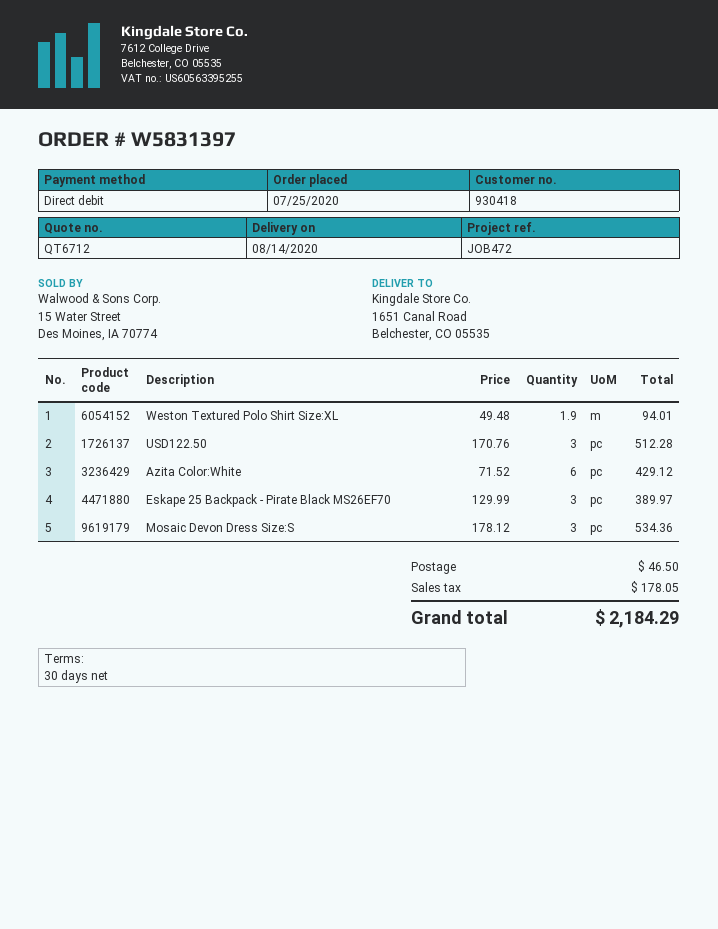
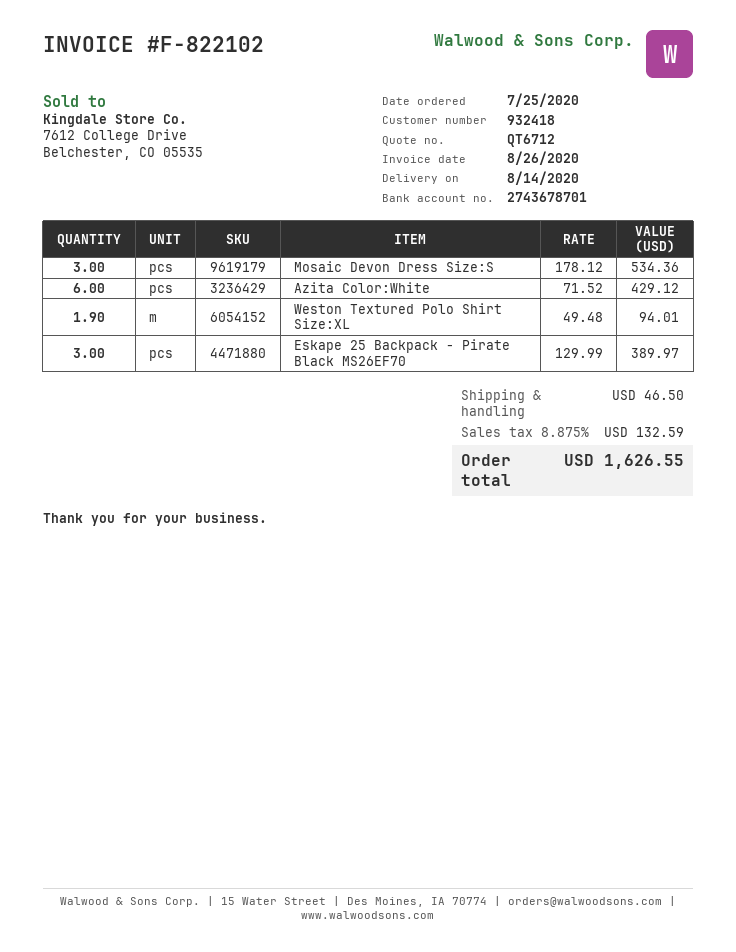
customer number: 930418 -> 932418
USD122.50: 3 x 170.76 = 512.28 -> none
tax: 178.05 -> 132.59
total: 2184.29 -> 1626.55

